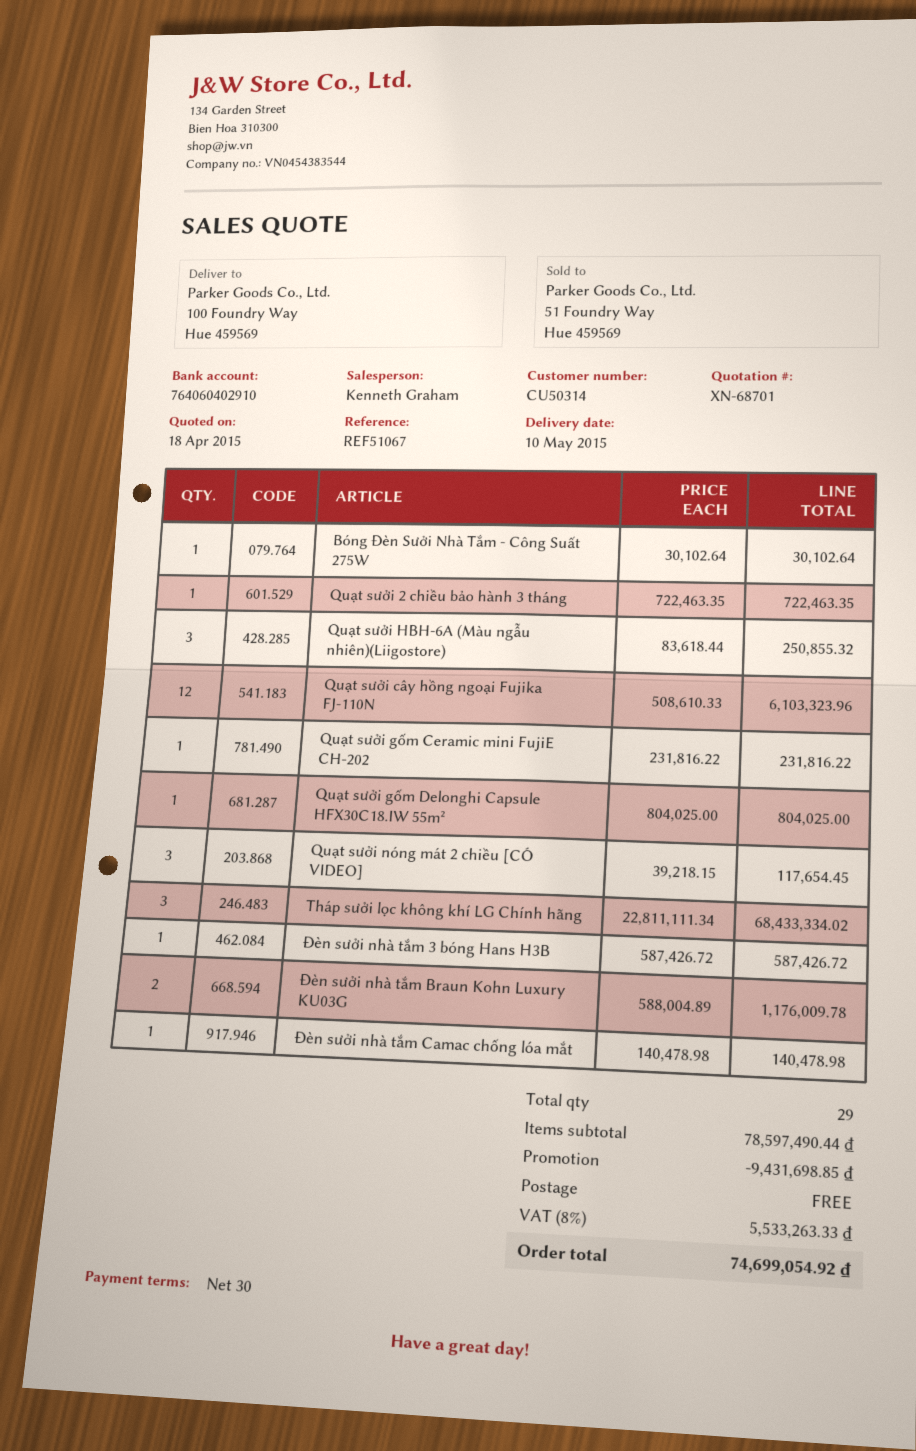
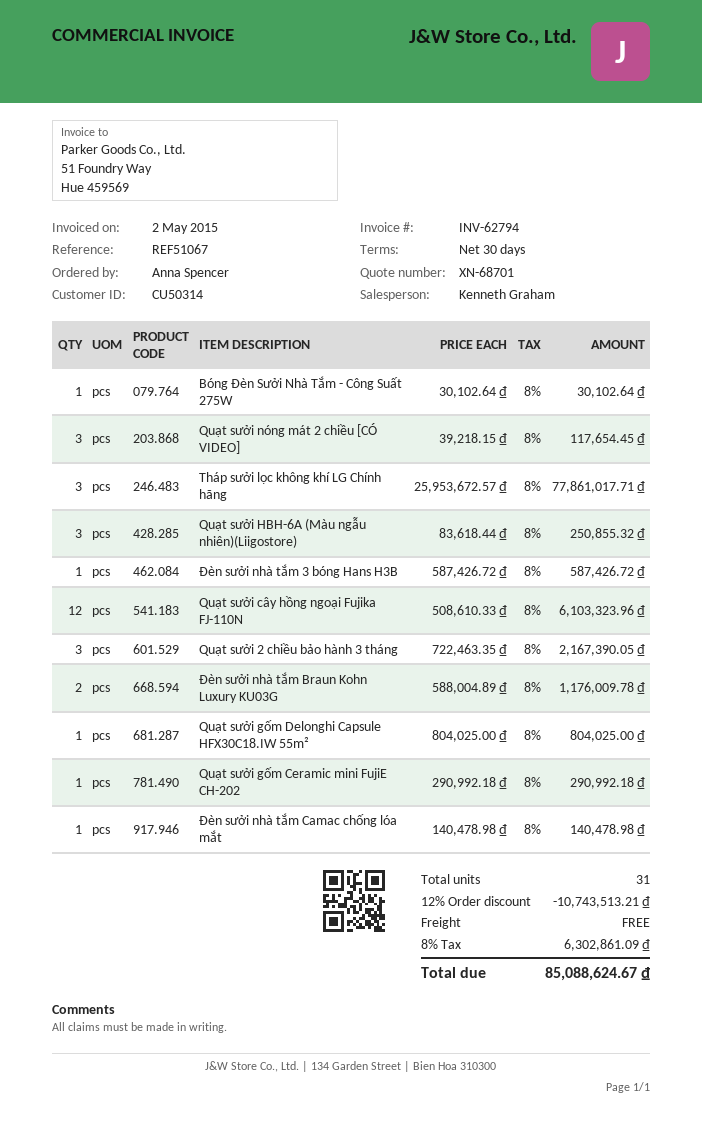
Quạt sưởi 2 chiều bảo hành 3 tháng: 1 x 722463.35 = 722463.35 -> 3 x 722463.35 = 2167390.05
Quạt sưởi gốm Ceramic mini FujiE CH-202: 1 x 231816.22 = 231816.22 -> 1 x 290992.18 = 290992.18
Tháp sưởi lọc không khí LG Chính hãng: 3 x 22811111.34 = 68433334.02 -> 3 x 25953672.57 = 77861017.71
total quantity: 29 -> 31
discount: 9431698.85 -> 10743513.21
tax: 8% = 5533263.33 -> 8% = 6302861.09
total: 74699054.92 -> 85088624.67

